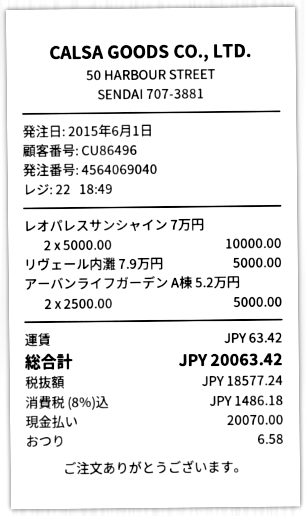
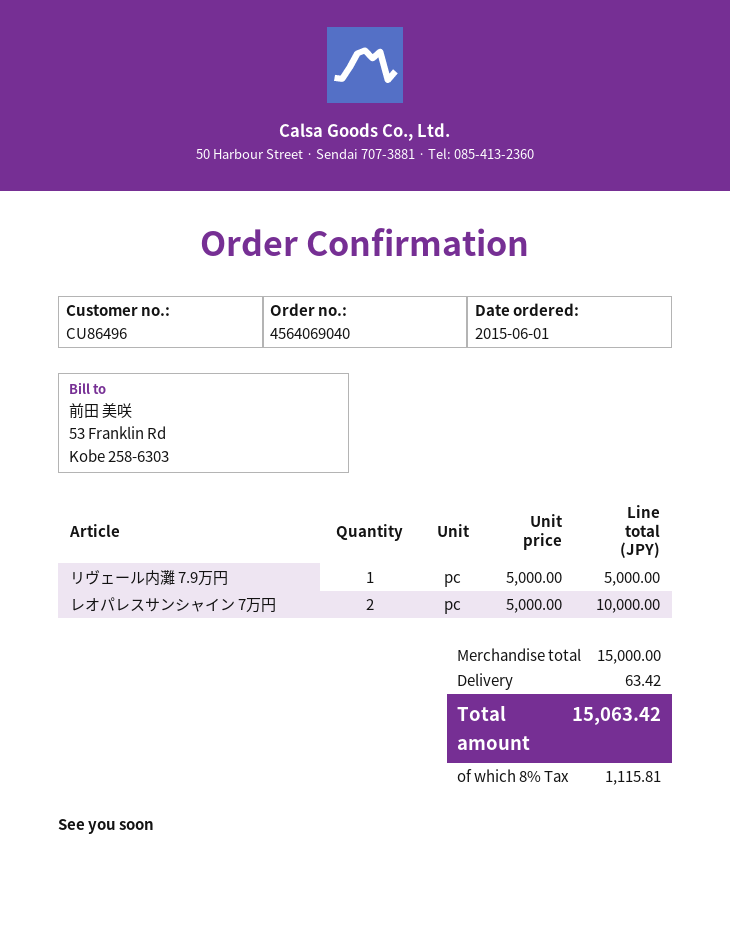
アーバンライフガーデン A棟 5.2万円: 2 x 2500.00 = 5000.00 -> none
tax: 8% = 1486.18 -> 8% = 1115.81
total: 20063.42 -> 15063.42

